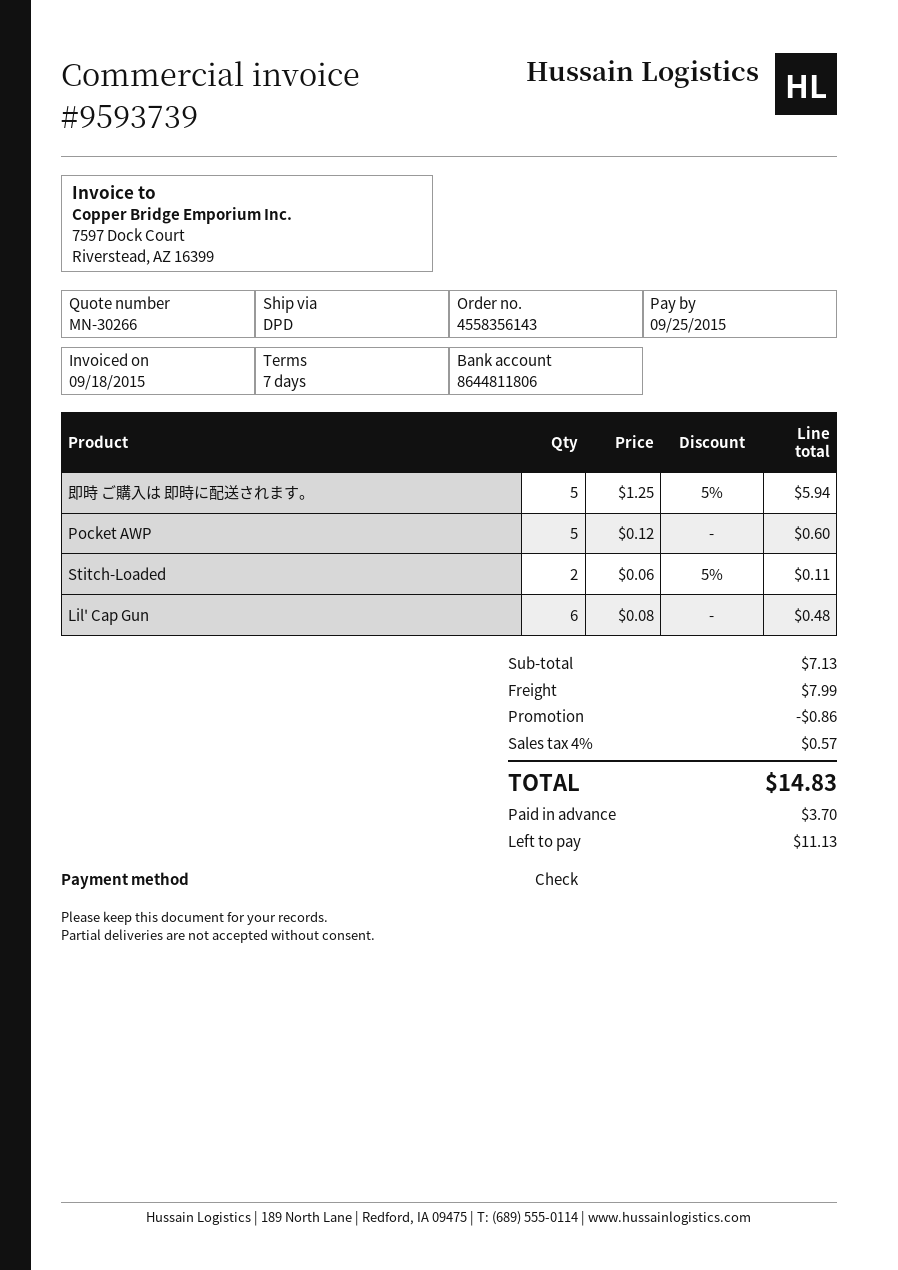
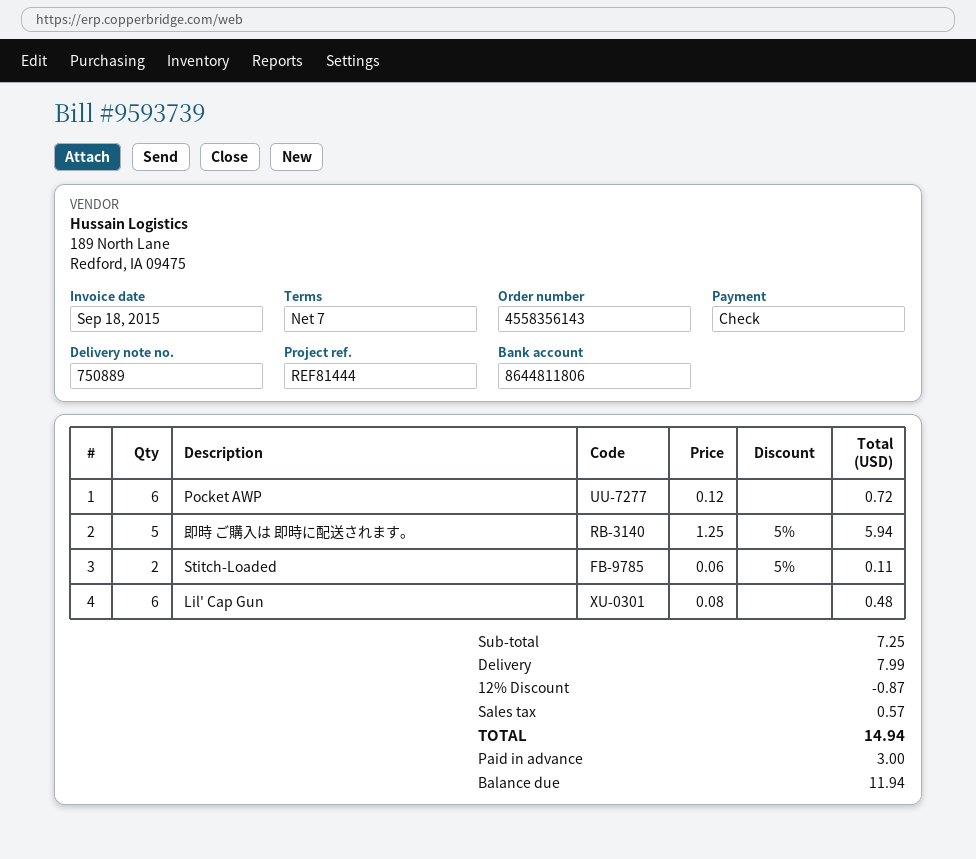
Pocket AWP: 5 x 0.12 = 0.60 -> 6 x 0.12 = 0.72
subtotal: 7.13 -> 7.25
discount: 0.86 -> 0.87
total: 14.83 -> 14.94
deposit: 3.70 -> 3.00
balance: 11.13 -> 11.94

